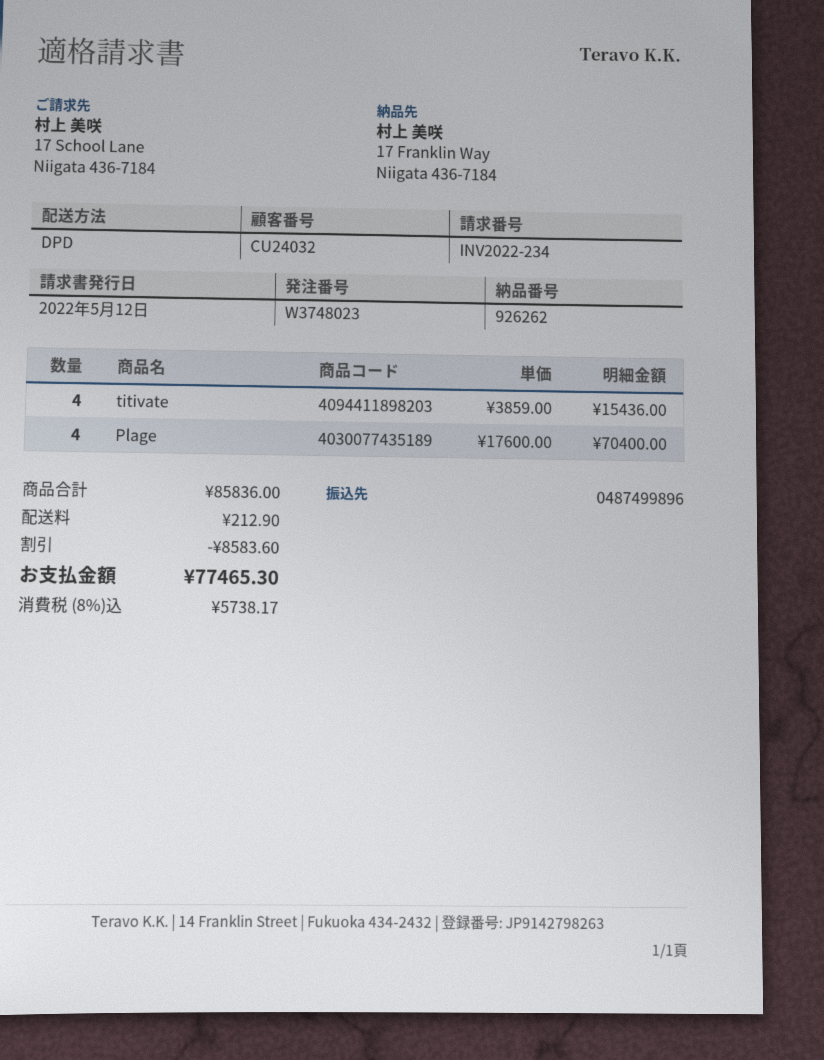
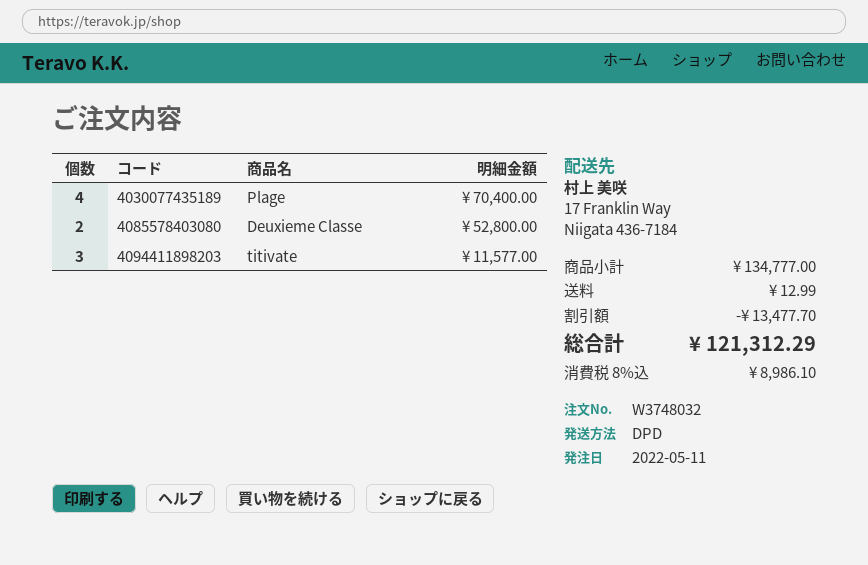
order number: W3748023 -> W3748032
titivate: 4 for 15436.00 -> 3 for 11577.00
Deuxieme Classe: none -> 2 for 52800.00
subtotal: 85836.00 -> 134777.00
discount: 8583.60 -> 13477.70
shipping: 212.90 -> 12.99
tax: 8% = 5738.17 -> 8% = 8986.10
total: 77465.30 -> 121312.29

